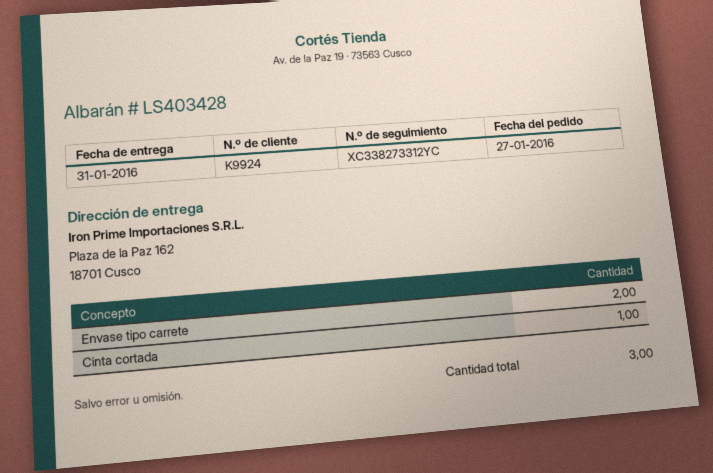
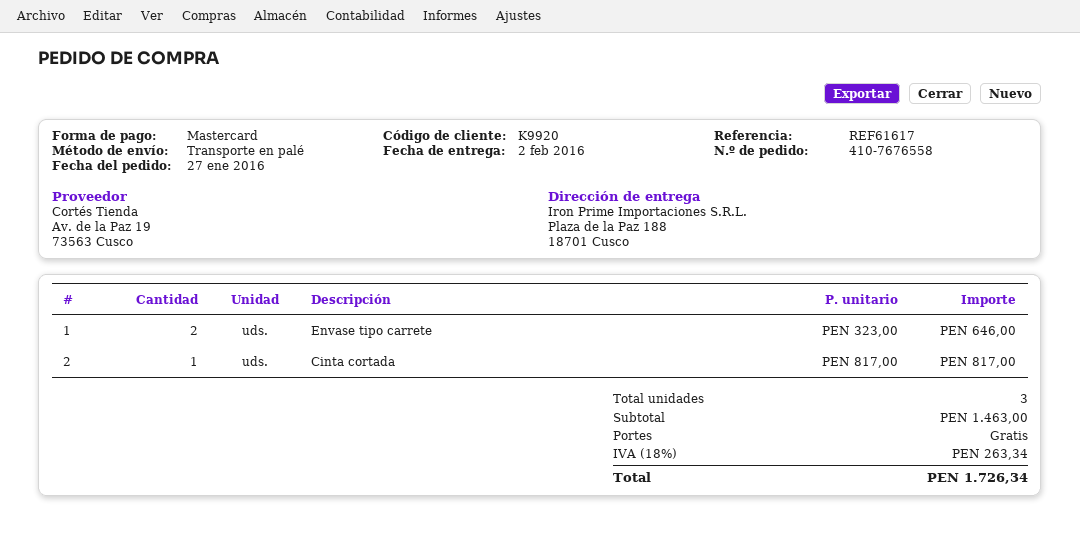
delivery date: 2016-01-31 -> 2016-02-02
customer number: K9924 -> K9920
ship to: Plaza de la Paz 162, 18701 Cusco -> Plaza de la Paz 188, 18701 Cusco

